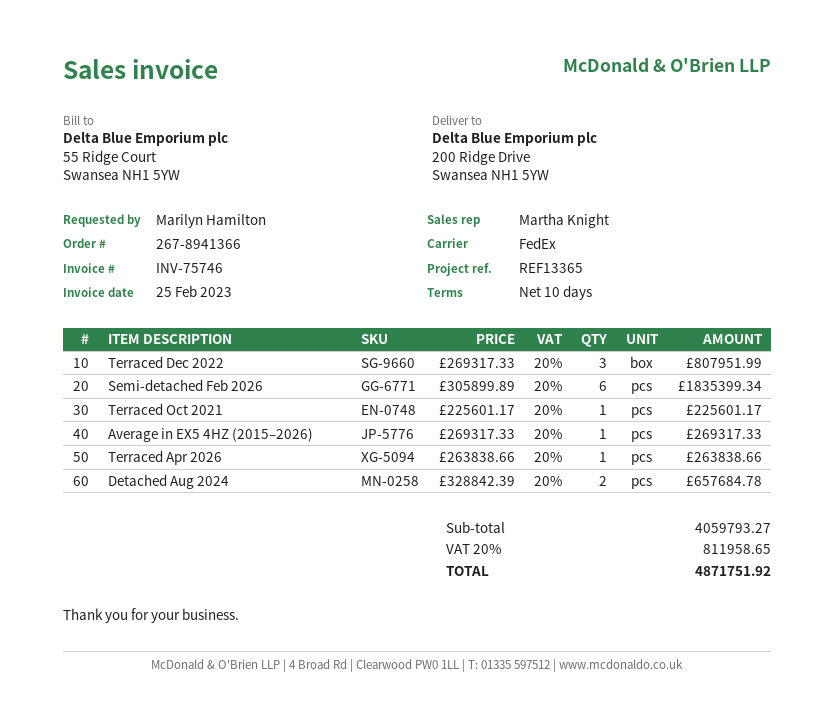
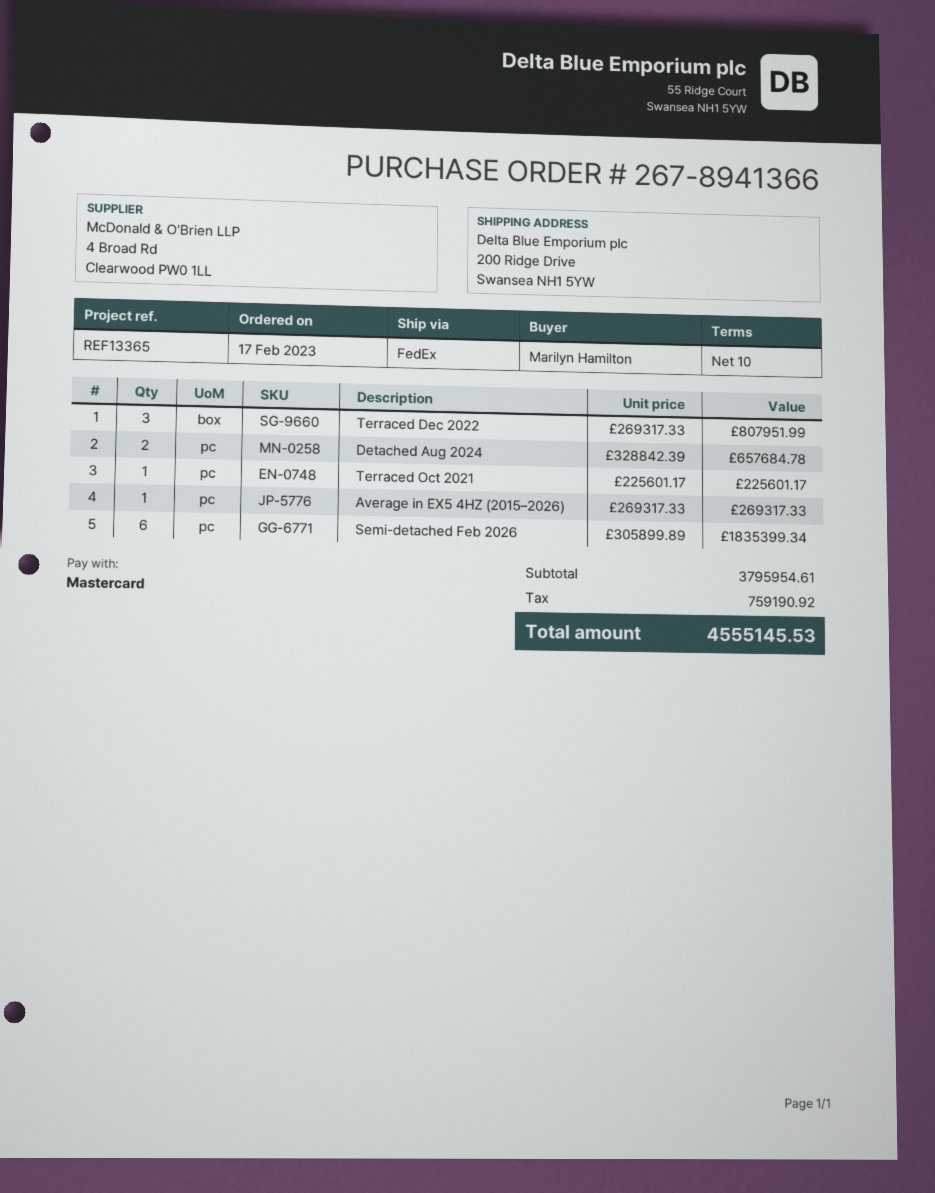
Terraced Apr 2026: 1 x 263838.66 = 263838.66 -> none
subtotal: 4059793.27 -> 3795954.61
tax: 811958.65 -> 759190.92
total: 4871751.92 -> 4555145.53

